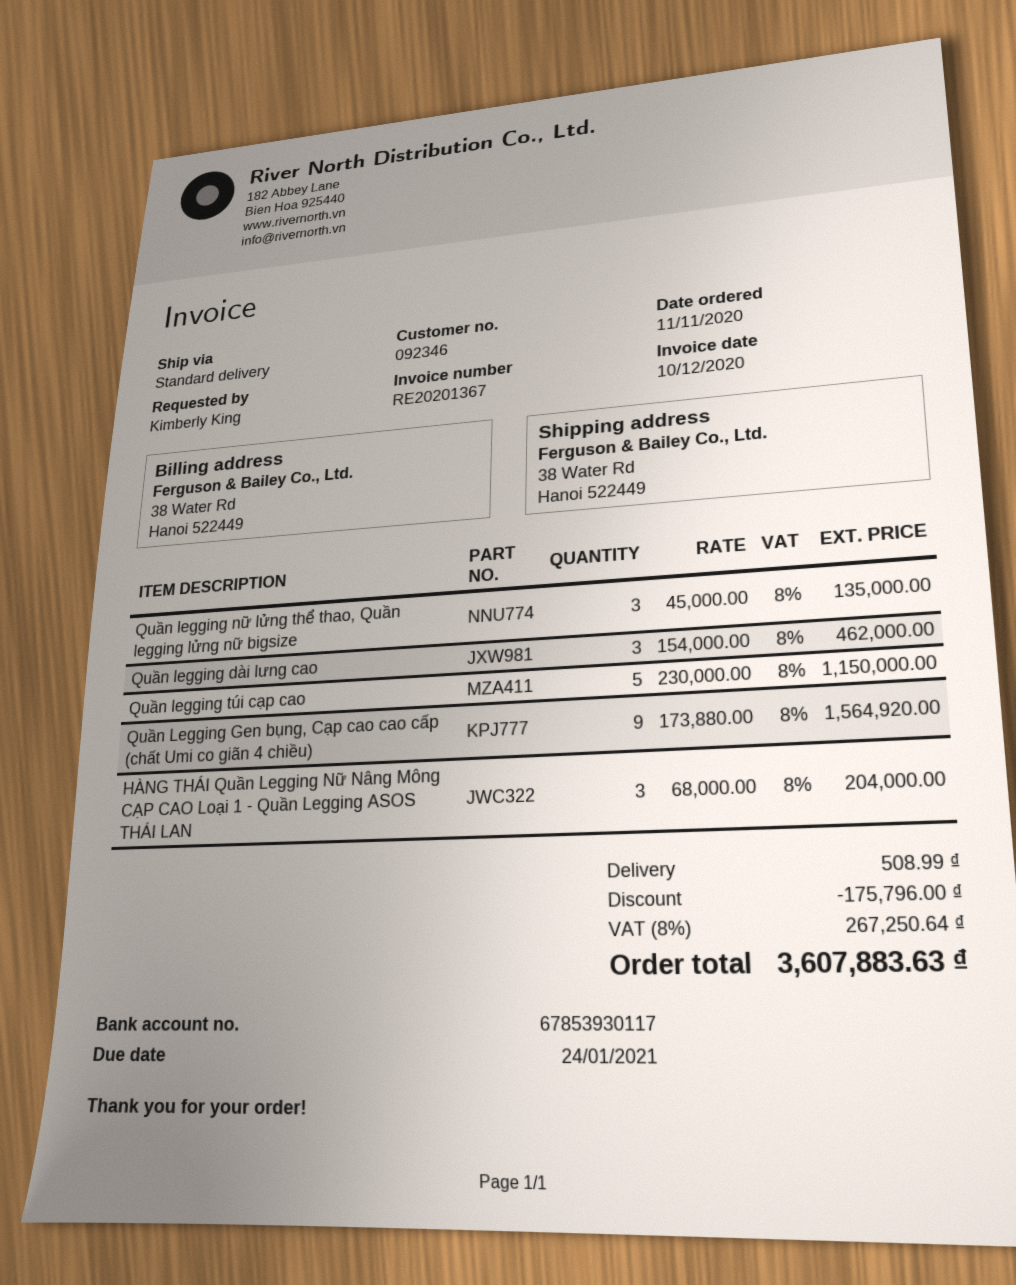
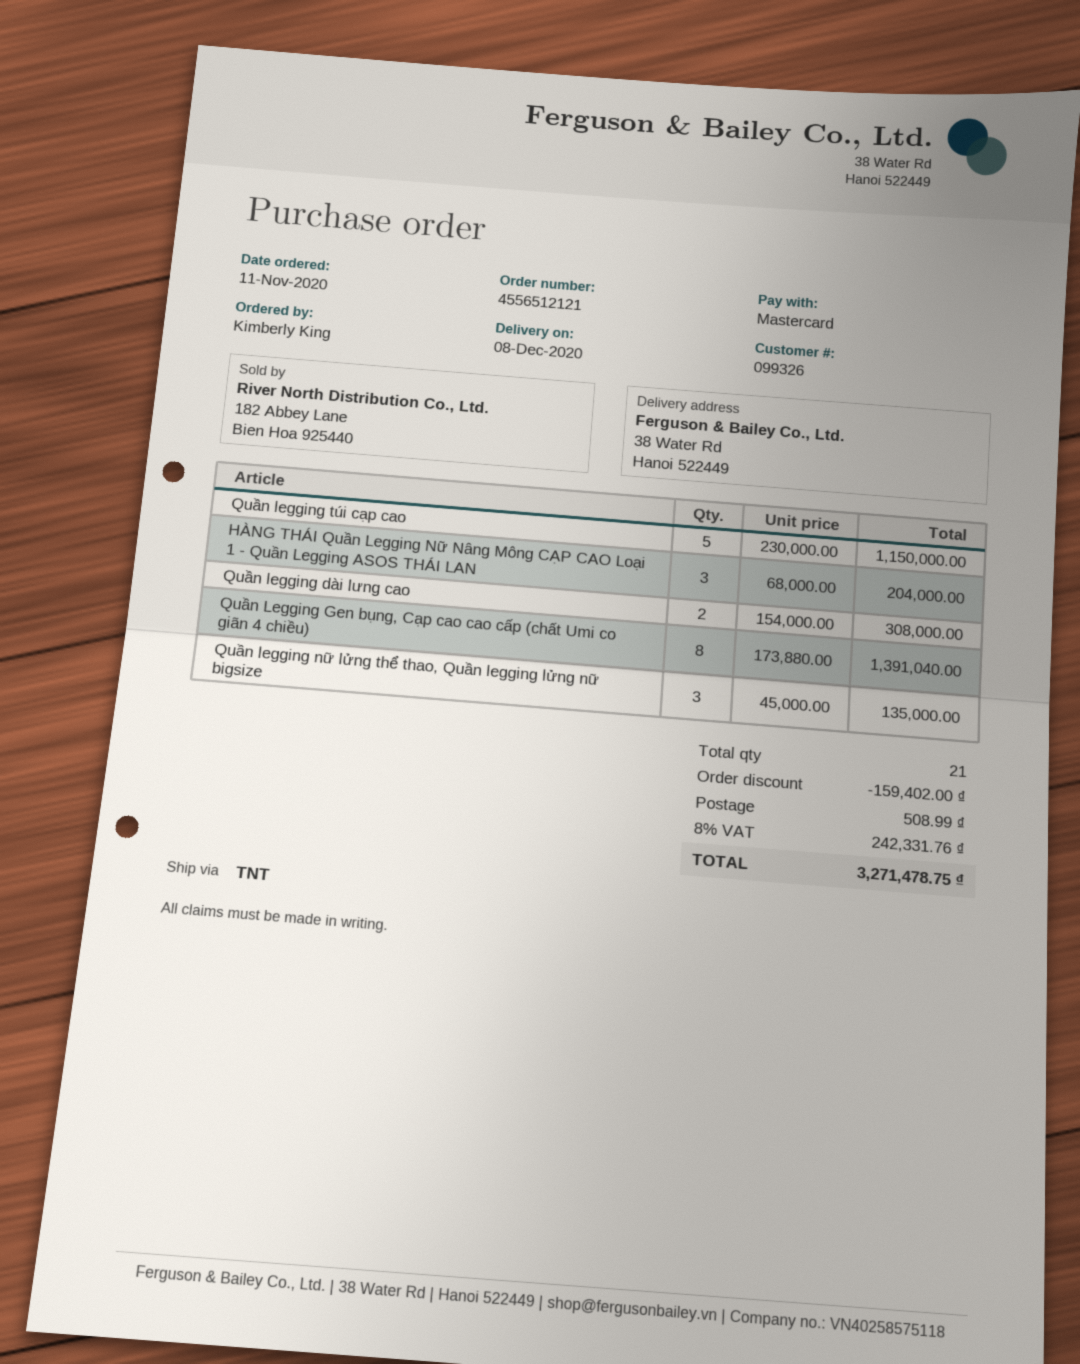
customer number: 092346 -> 099326
shipping method: standard -> TNT
Quần legging dài lưng cao: 3 x 154000.00 = 462000.00 -> 2 x 154000.00 = 308000.00
Quần Legging Gen bụng, Cạp cao cao cấp (chất Umi co giãn 4 chiều): 9 x 173880.00 = 1564920.00 -> 8 x 173880.00 = 1391040.00
discount: 175796.00 -> 159402.00
tax: 8% = 267250.64 -> 8% = 242331.76
total: 3607883.63 -> 3271478.75

